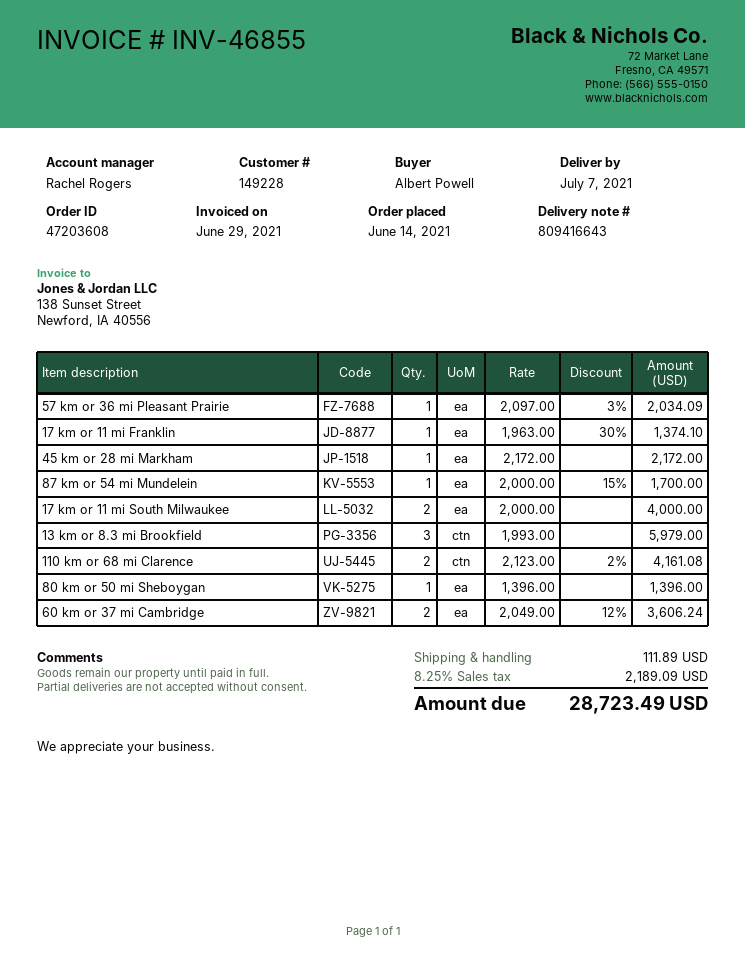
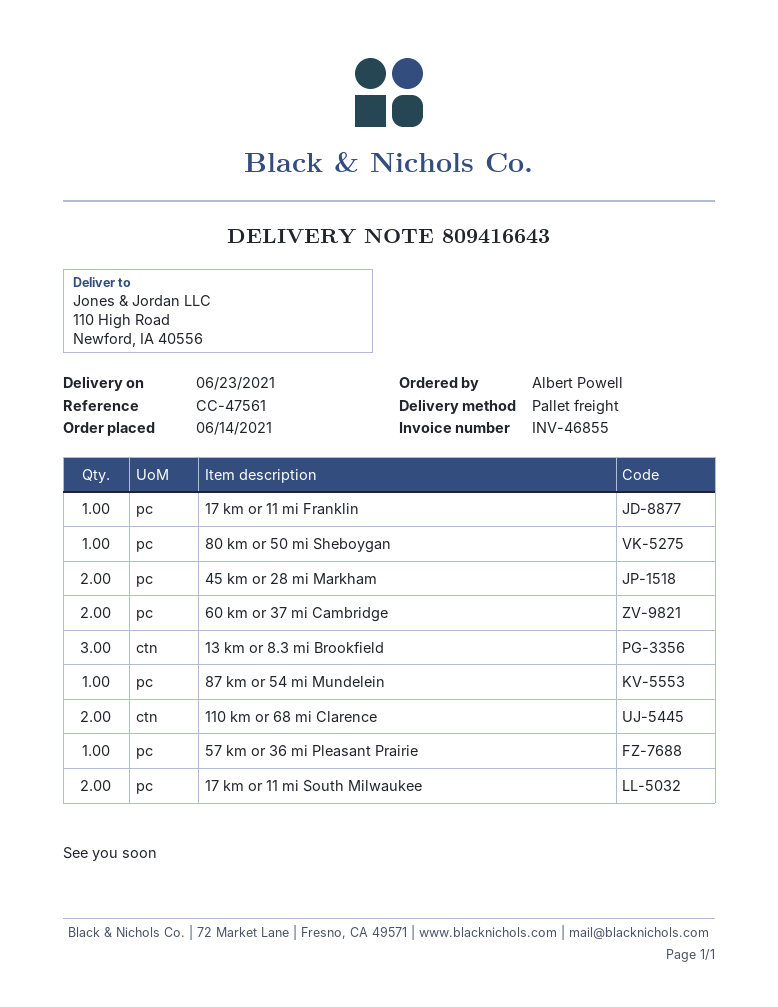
delivery date: 2021-07-07 -> 2021-06-23
45 km or 28 mi Markham: 1 -> 2

